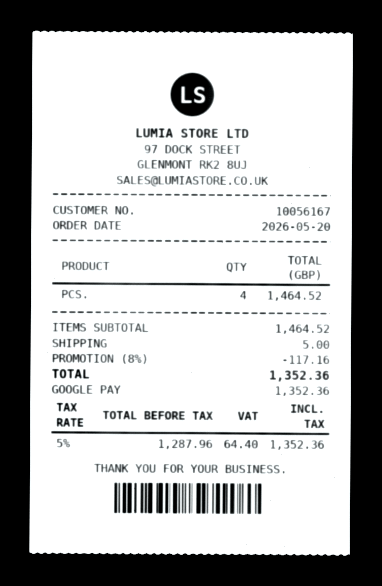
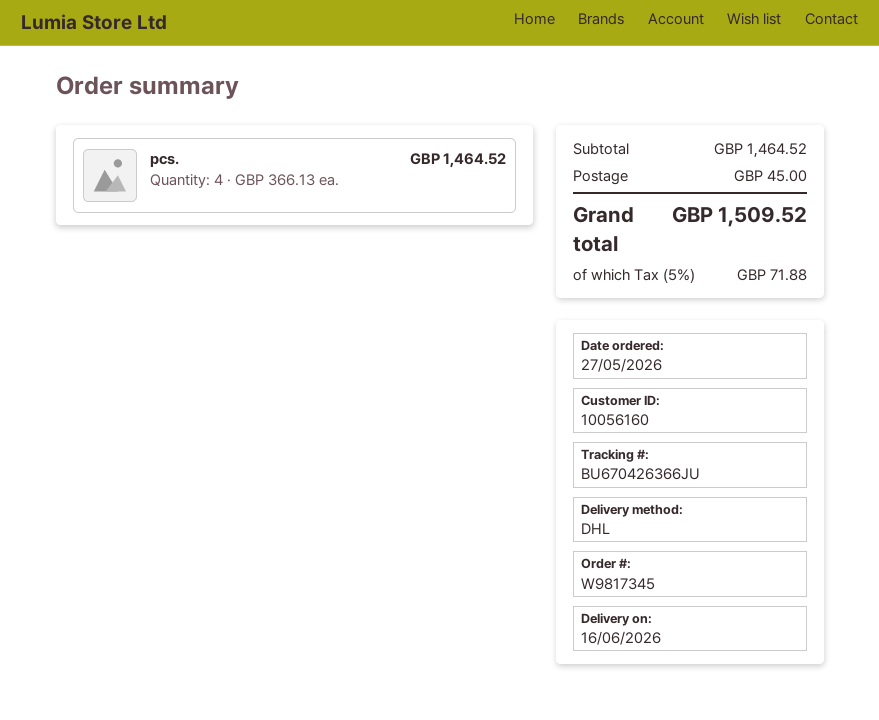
order date: 2026-05-20 -> 2026-05-27
customer number: 10056167 -> 10056160
discount: 8% = 117.16 -> none
shipping: 5.00 -> 45.00
tax: 5% = 64.40 -> 5% = 71.88
total: 1352.36 -> 1509.52

